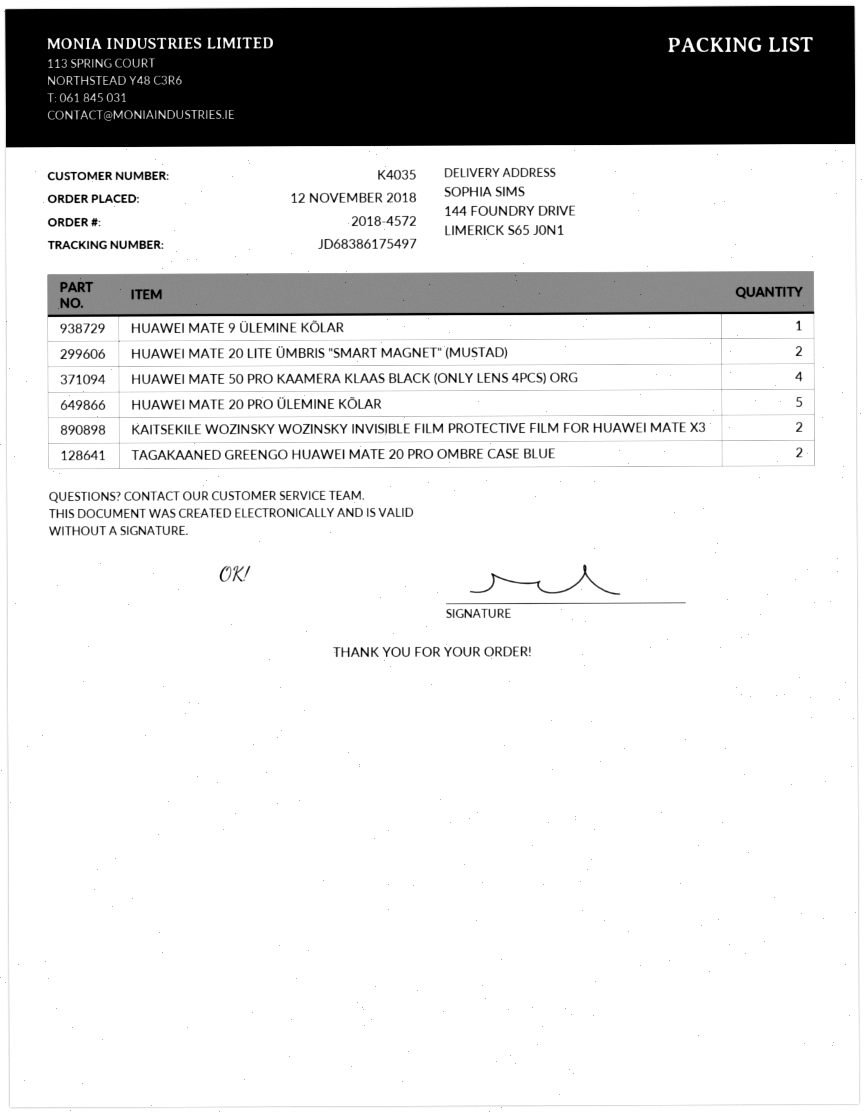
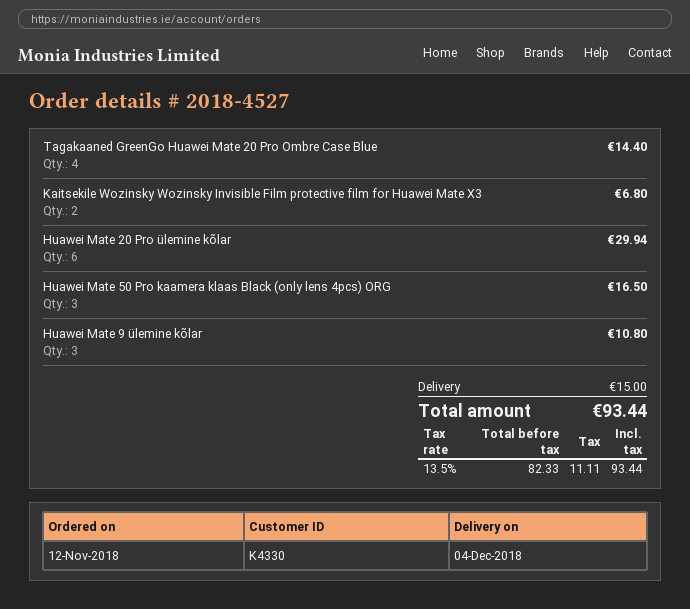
order number: 2018-4572 -> 2018-4527
customer number: K4035 -> K4330
HUAWEI MATE 9 ÜLEMINE KÕLAR: 1 -> 3
HUAWEI MATE 20 LITE ÜMBRIS "SMART MAGNET" (MUSTAD): 2 -> none
HUAWEI MATE 50 PRO KAAMERA KLAAS BLACK (ONLY LENS 4PCS) ORG: 4 -> 3
HUAWEI MATE 20 PRO ÜLEMINE KÕLAR: 5 -> 6
TAGAKAANED GREENGO HUAWEI MATE 20 PRO OMBRE CASE BLUE: 2 -> 4

